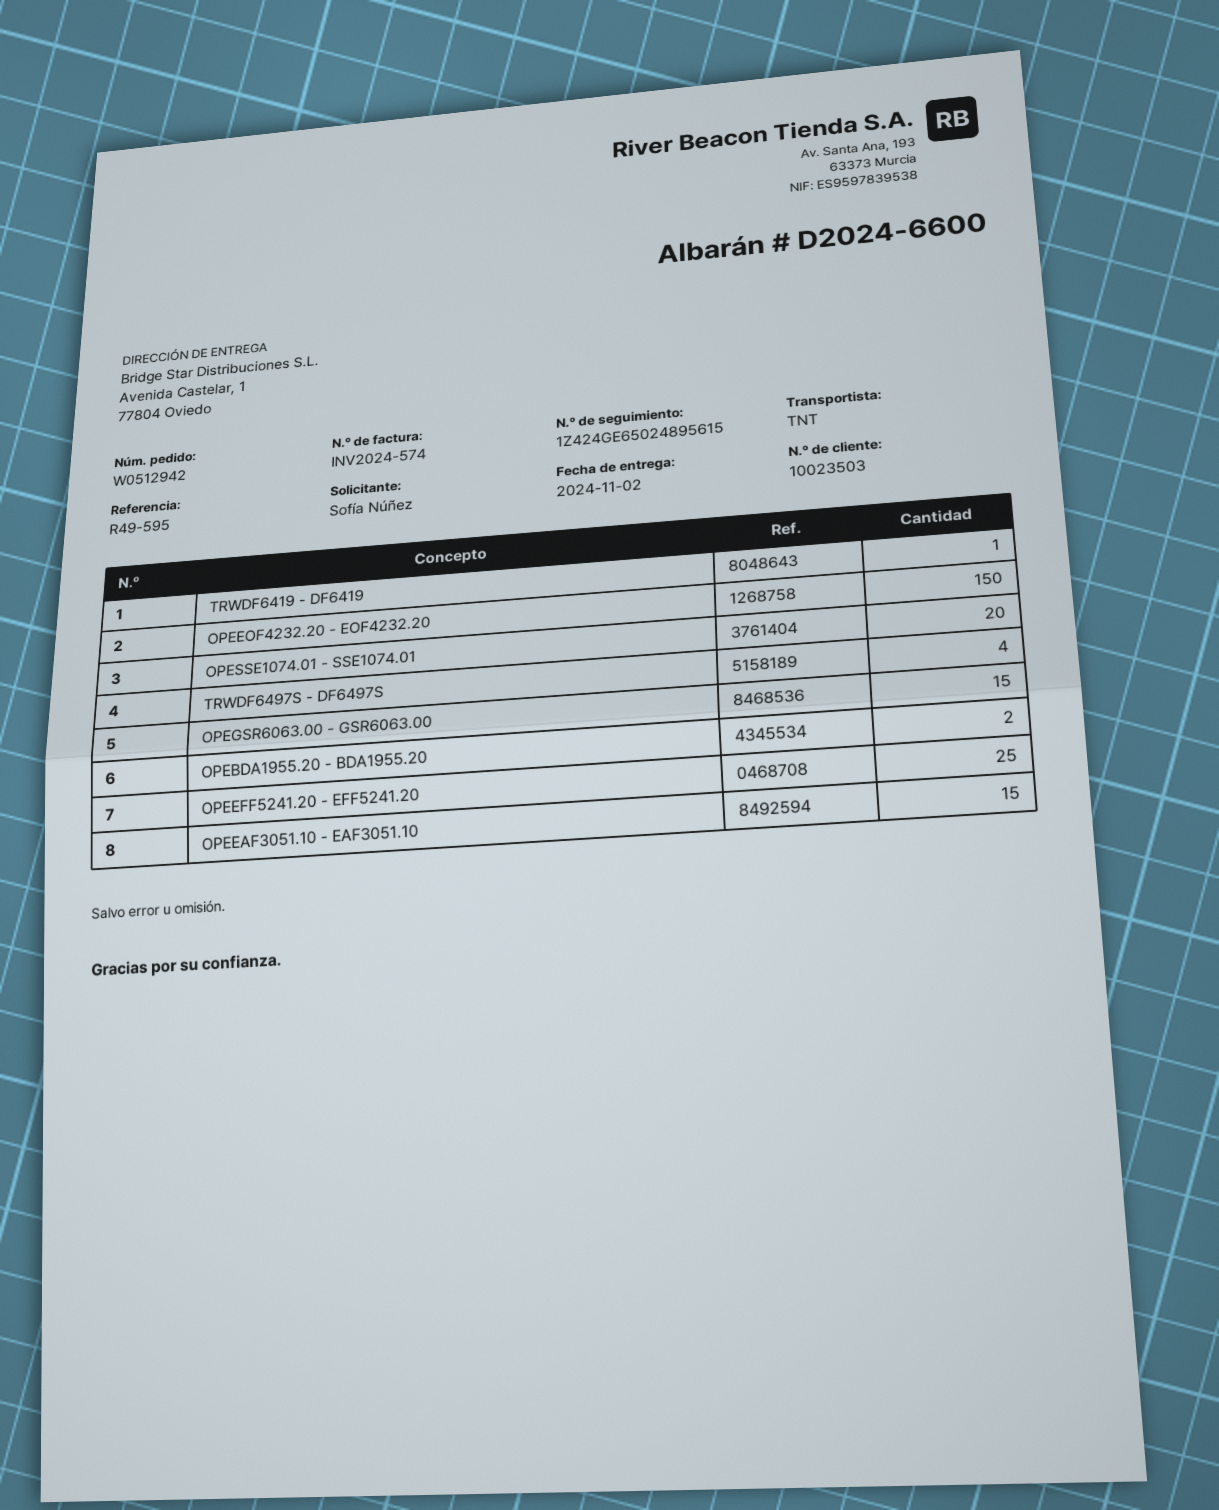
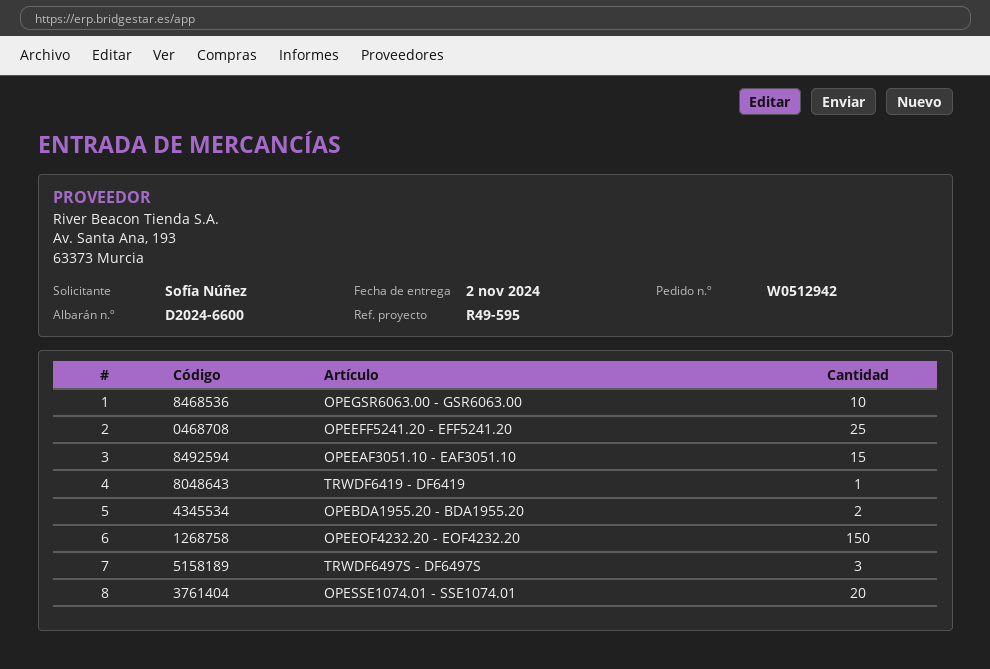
TRWDF6497S - DF6497S: 4 -> 3
OPEGSR6063.00 - GSR6063.00: 15 -> 10

